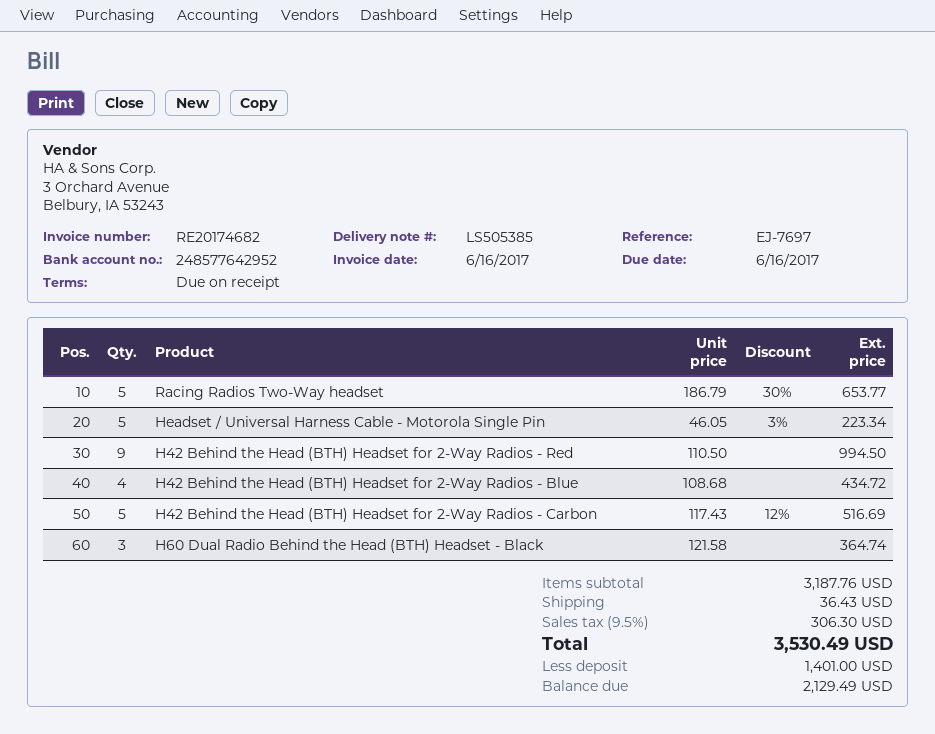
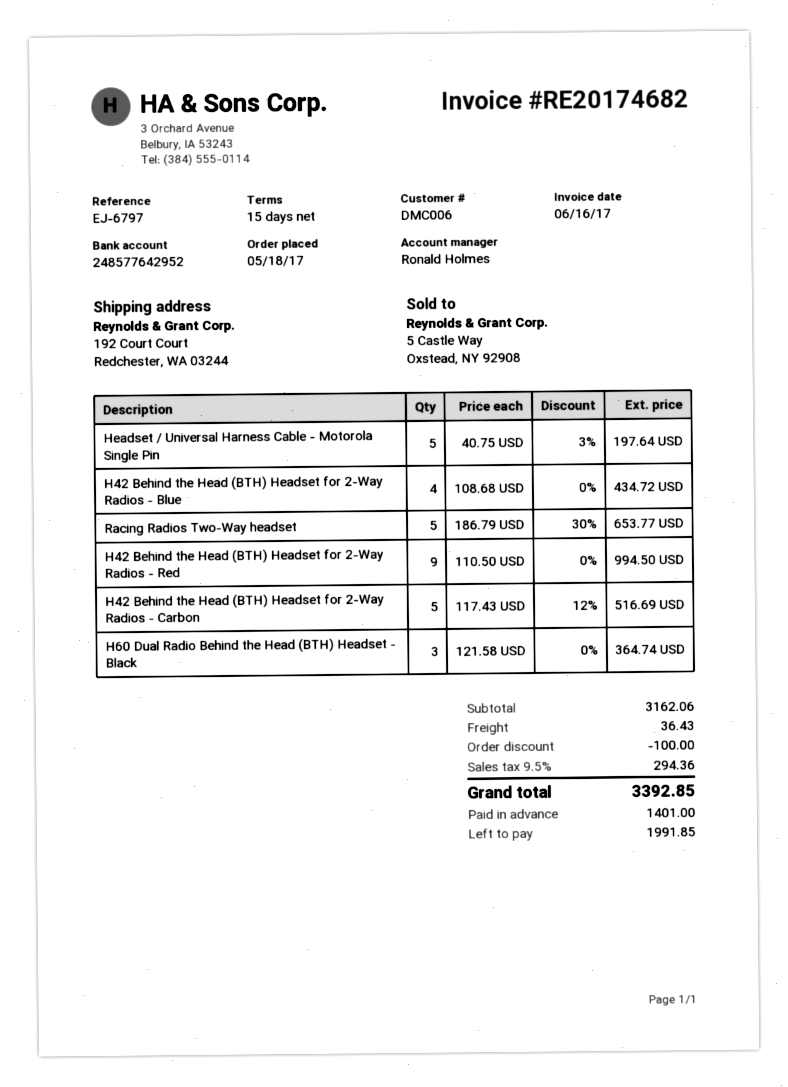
payment terms: on receipt -> 15 days
reference: EJ-7697 -> EJ-6797
Headset / Universal Harness Cable - Motorola Single Pin: 5 x 46.05 - 3% = 223.34 -> 5 x 40.75 - 3% = 197.64
subtotal: 3187.76 -> 3162.06
discount: none -> 100.00
tax: 9.5% = 306.30 -> 9.5% = 294.36
total: 3530.49 -> 3392.85
balance: 2129.49 -> 1991.85

